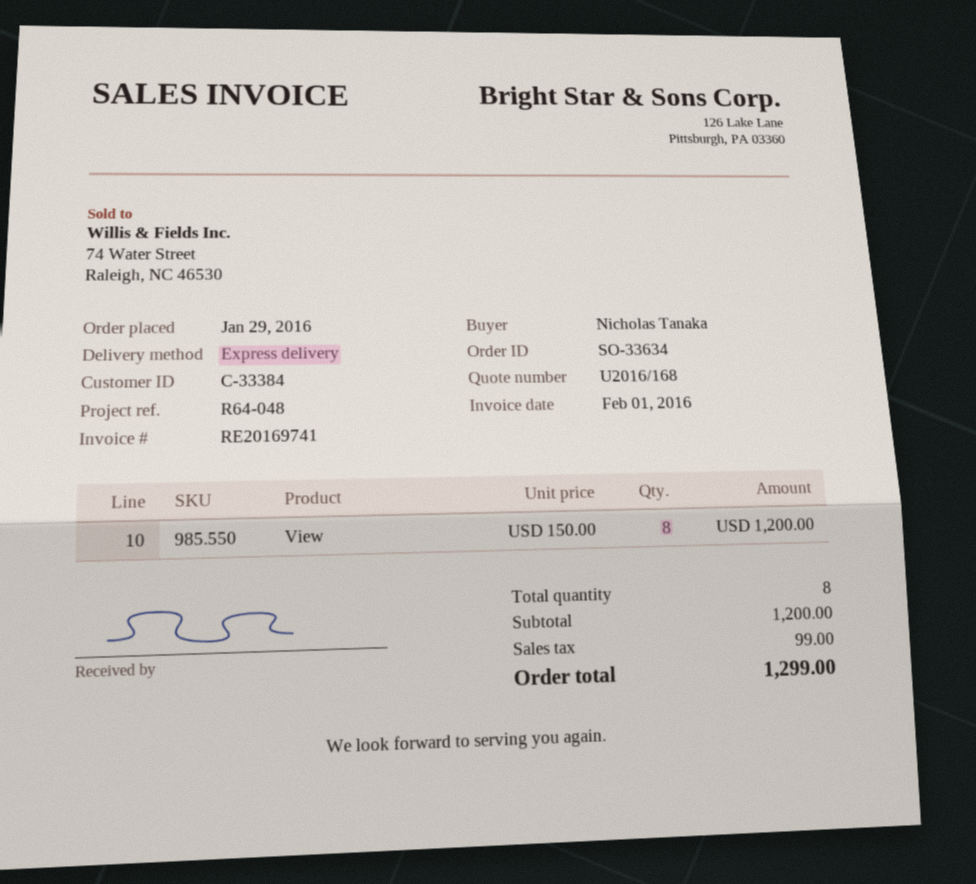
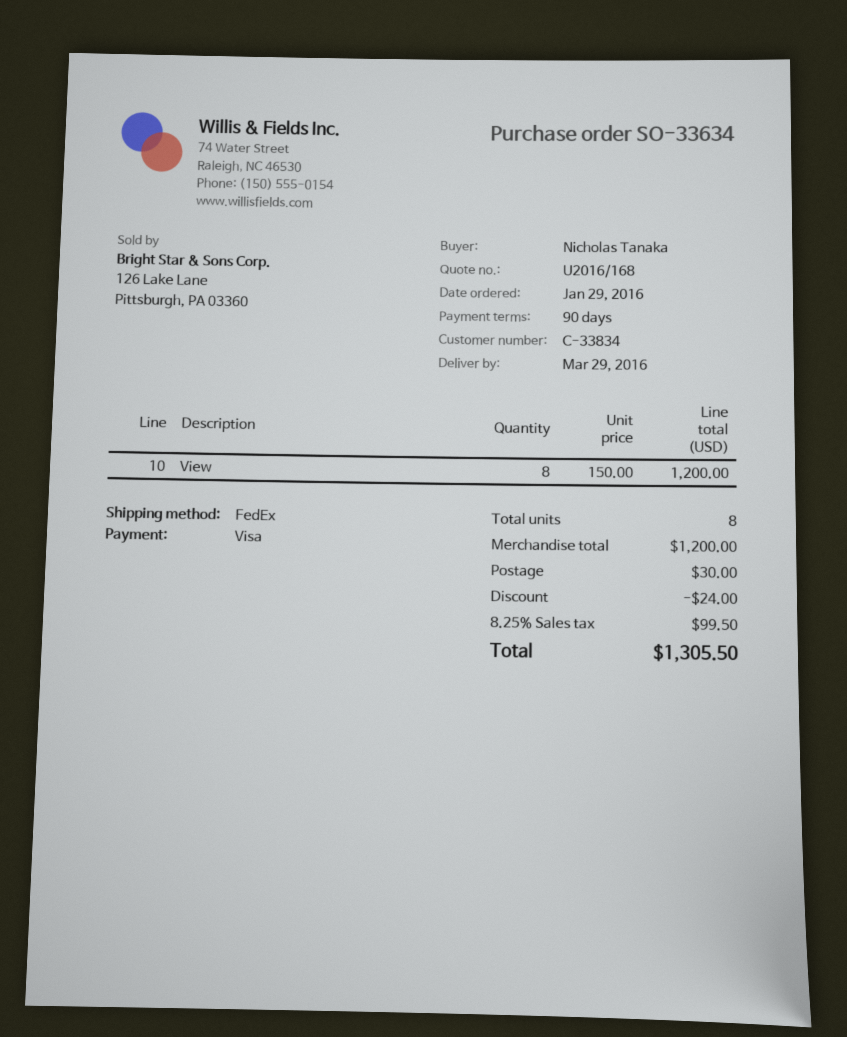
customer number: C-33384 -> C-33834
shipping method: express -> FedEx
discount: none -> 24.00
shipping: none -> 30.00
tax: 99.00 -> 99.50
total: 1299.00 -> 1305.50

